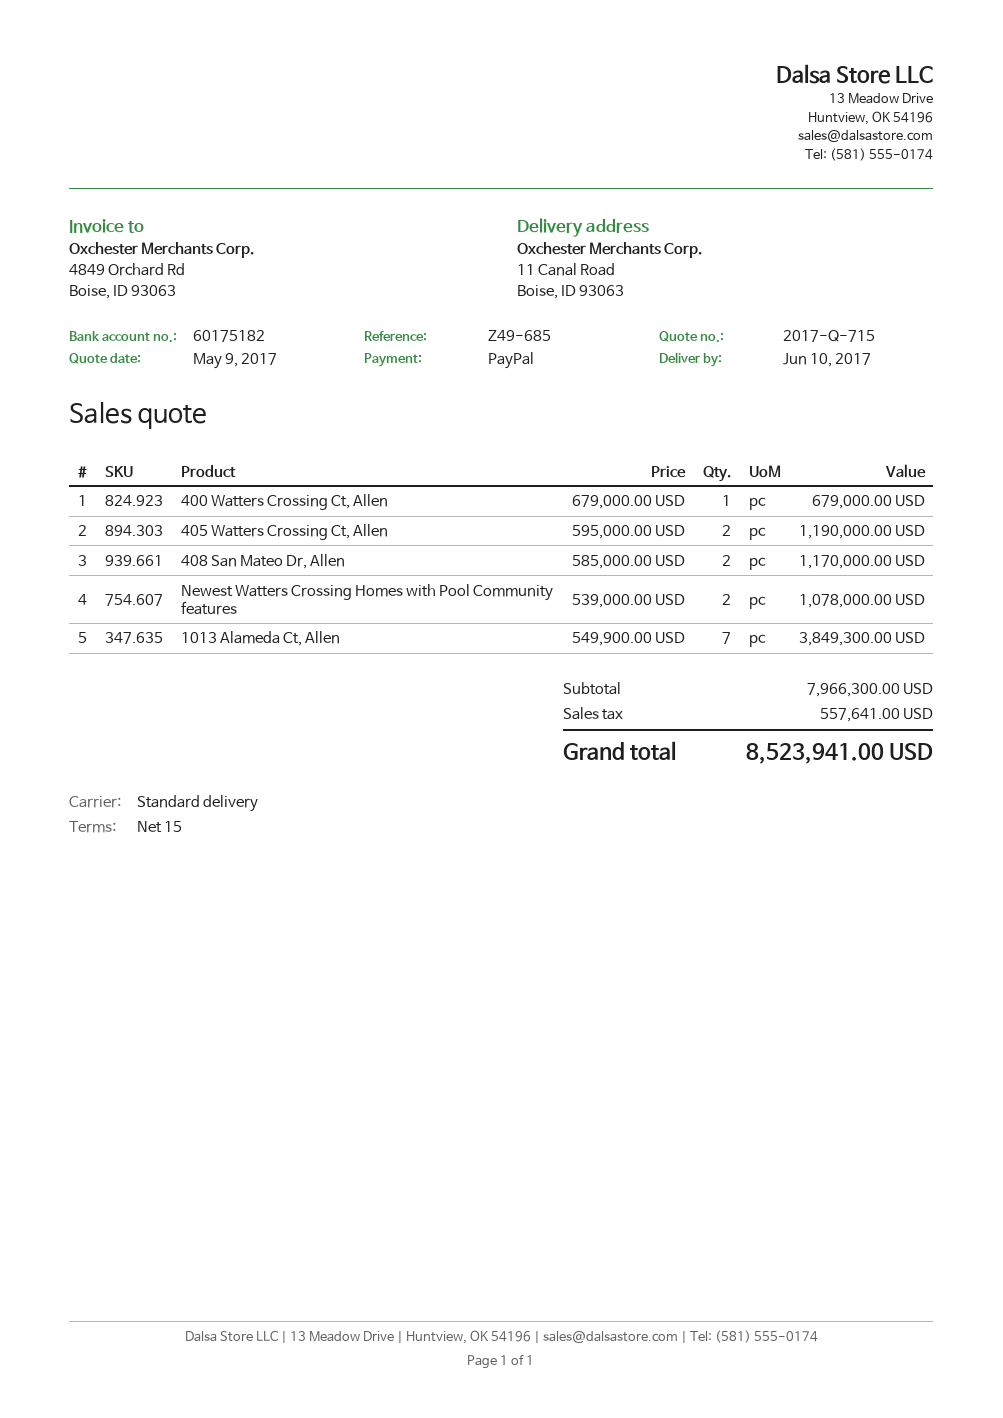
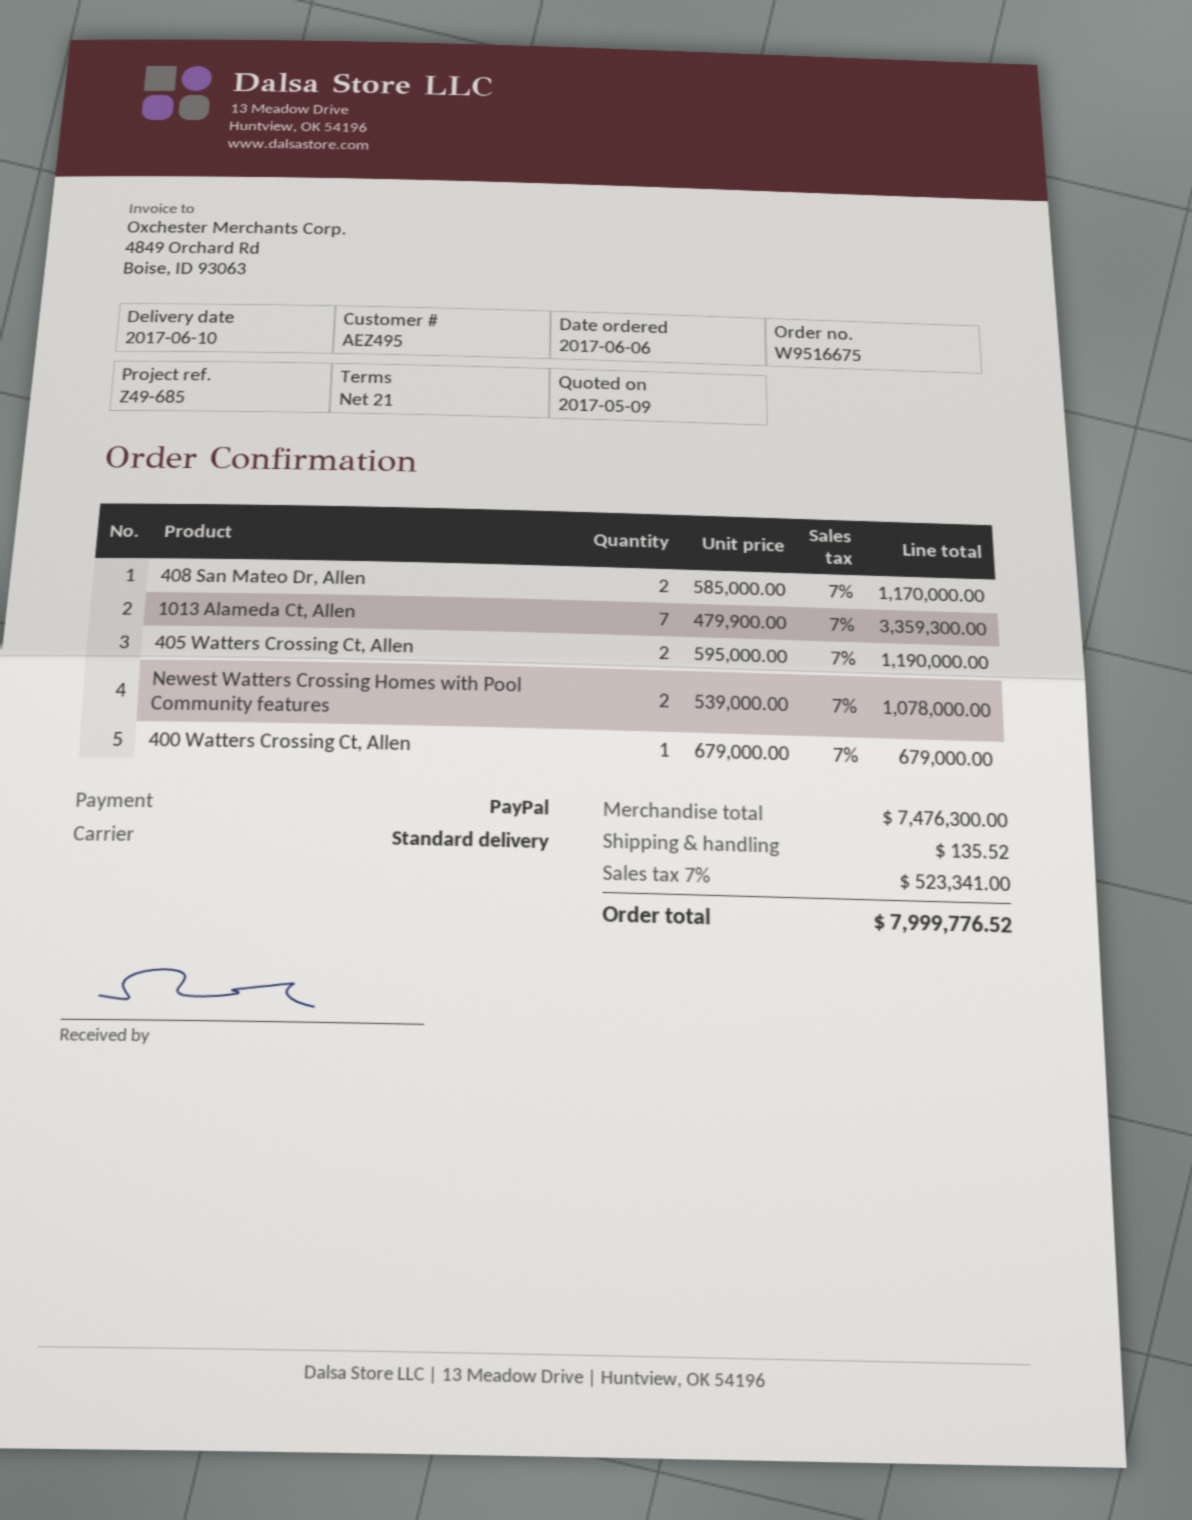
payment terms: 15 days -> 21 days
1013 Alameda Ct, Allen: 7 x 549900.00 = 3849300.00 -> 7 x 479900.00 = 3359300.00
subtotal: 7966300.00 -> 7476300.00
shipping: none -> 135.52
tax: 557641.00 -> 523341.00
total: 8523941.00 -> 7999776.52

